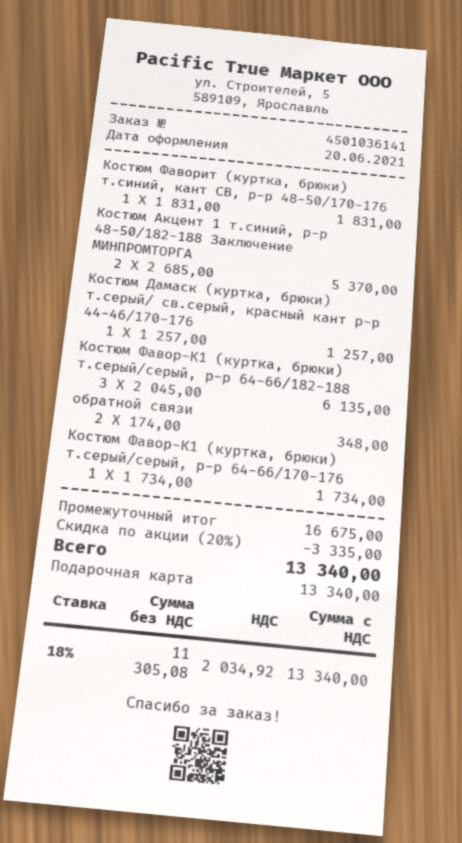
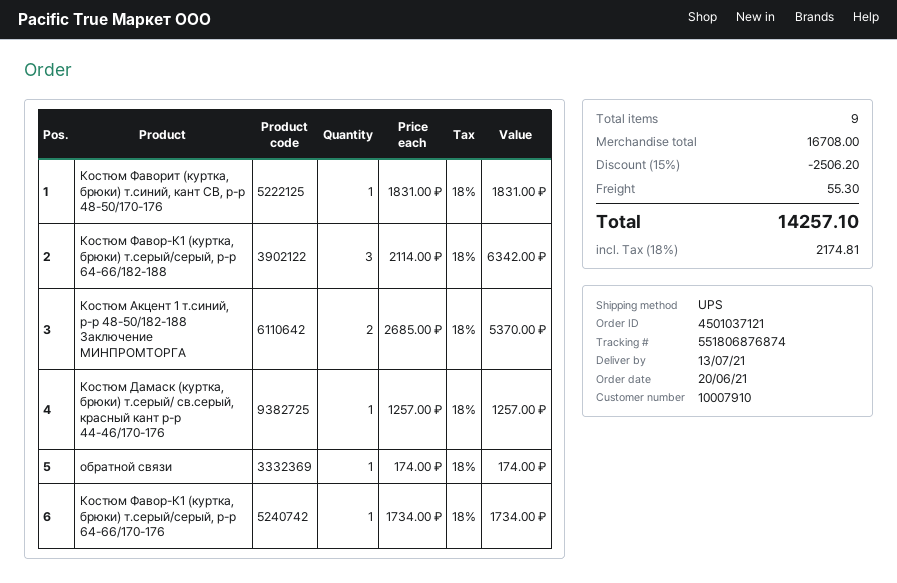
order number: 4501036141 -> 4501037121
Костюм Фавор-К1 (куртка, брюки) т.серый/серый, р-р 64-66/182-188: 3 x 2045.00 = 6135.00 -> 3 x 2114.00 = 6342.00
обратной связи: 2 x 174.00 = 348.00 -> 1 x 174.00 = 174.00
subtotal: 16675.00 -> 16708.00
discount: 20% = 3335.00 -> 15% = 2506.20
shipping: none -> 55.30
tax: 18% = 2034.92 -> 18% = 2174.81
total: 13340.00 -> 14257.10

